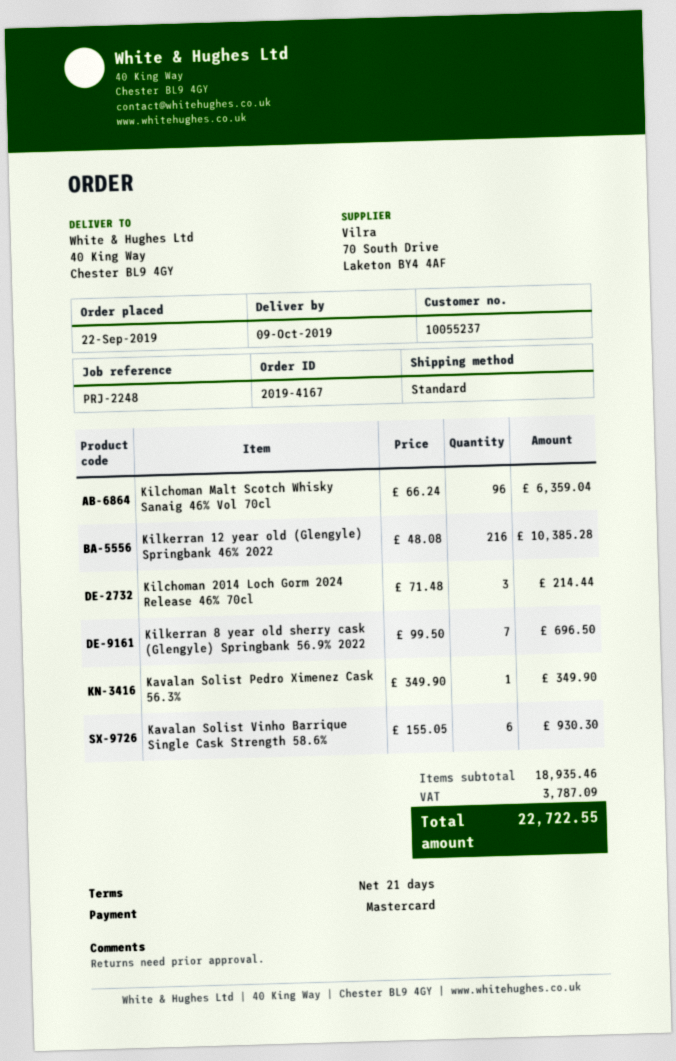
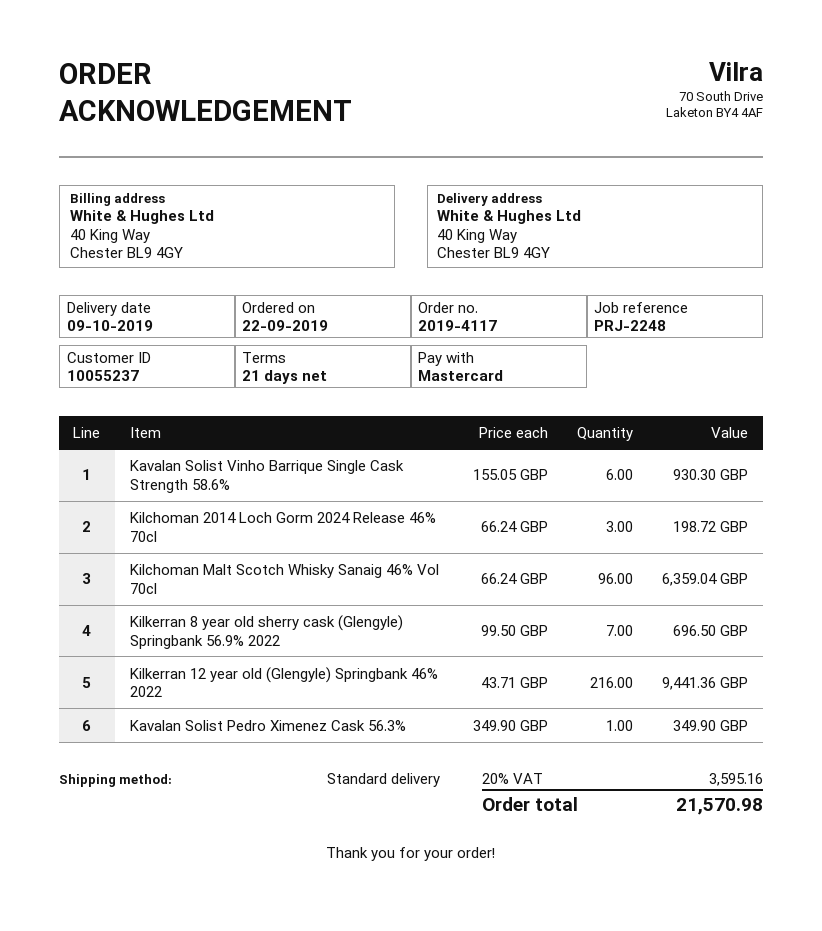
order number: 2019-4167 -> 2019-4117
Kilkerran 12 year old (Glengyle) Springbank 46% 2022: 216 x 48.08 = 10385.28 -> 216 x 43.71 = 9441.36
Kilchoman 2014 Loch Gorm 2024 Release 46% 70cl: 3 x 71.48 = 214.44 -> 3 x 66.24 = 198.72
tax: 3787.09 -> 3595.16
total: 22722.55 -> 21570.98

